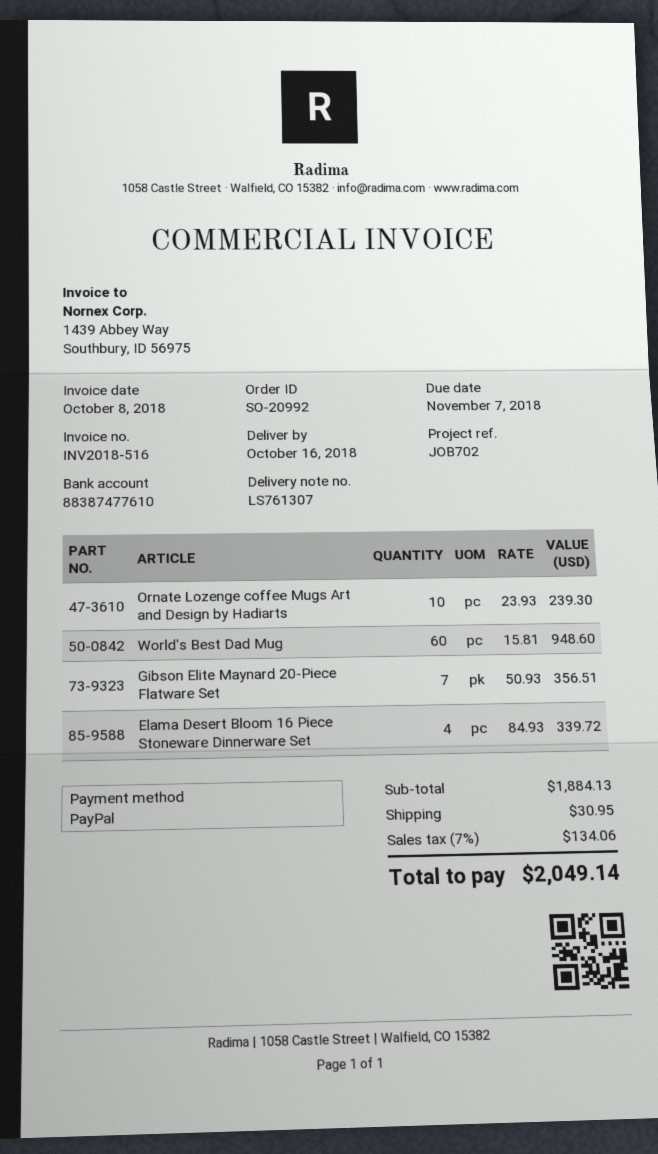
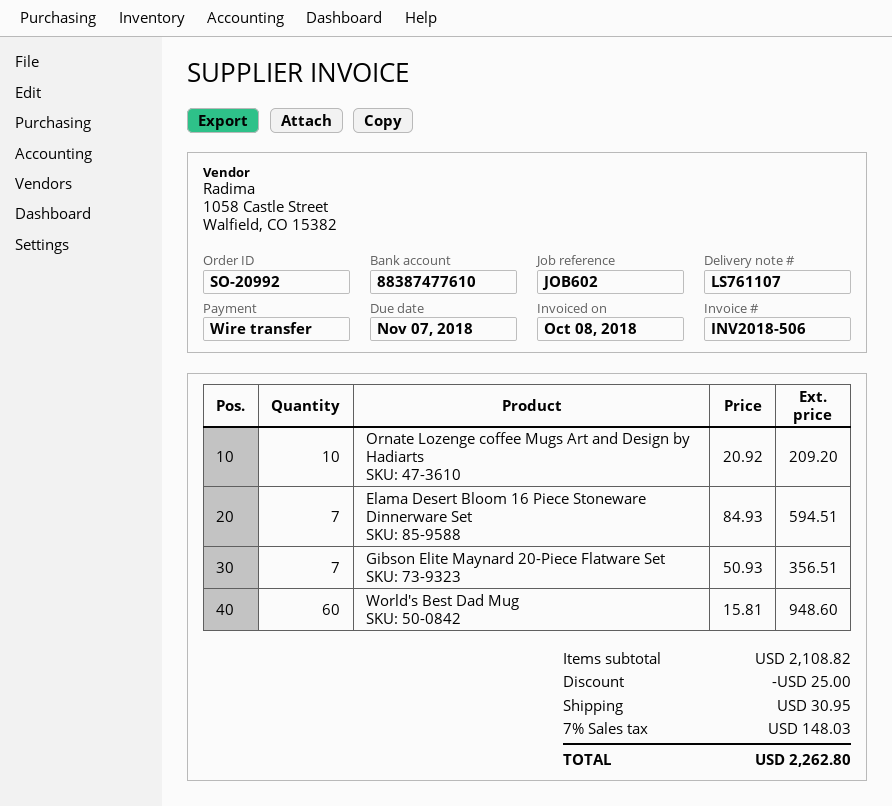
delivery note number: LS761307 -> LS761107
invoice number: INV2018-516 -> INV2018-506
reference: JOB702 -> JOB602
payment method: PayPal -> bank transfer
Ornate Lozenge coffee Mugs Art and Design by Hadiarts: 10 x 23.93 = 239.30 -> 10 x 20.92 = 209.20
Elama Desert Bloom 16 Piece Stoneware Dinnerware Set: 4 x 84.93 = 339.72 -> 7 x 84.93 = 594.51
subtotal: 1884.13 -> 2108.82
discount: none -> 25.00
tax: 7% = 134.06 -> 7% = 148.03
total: 2049.14 -> 2262.80

